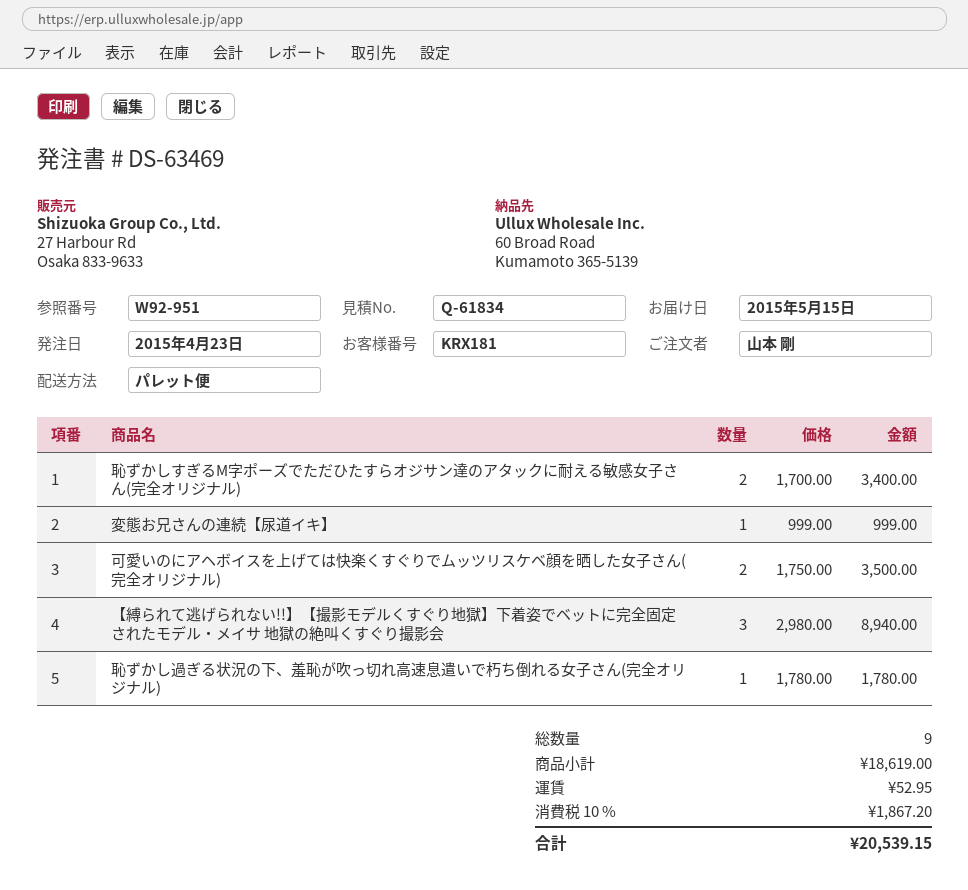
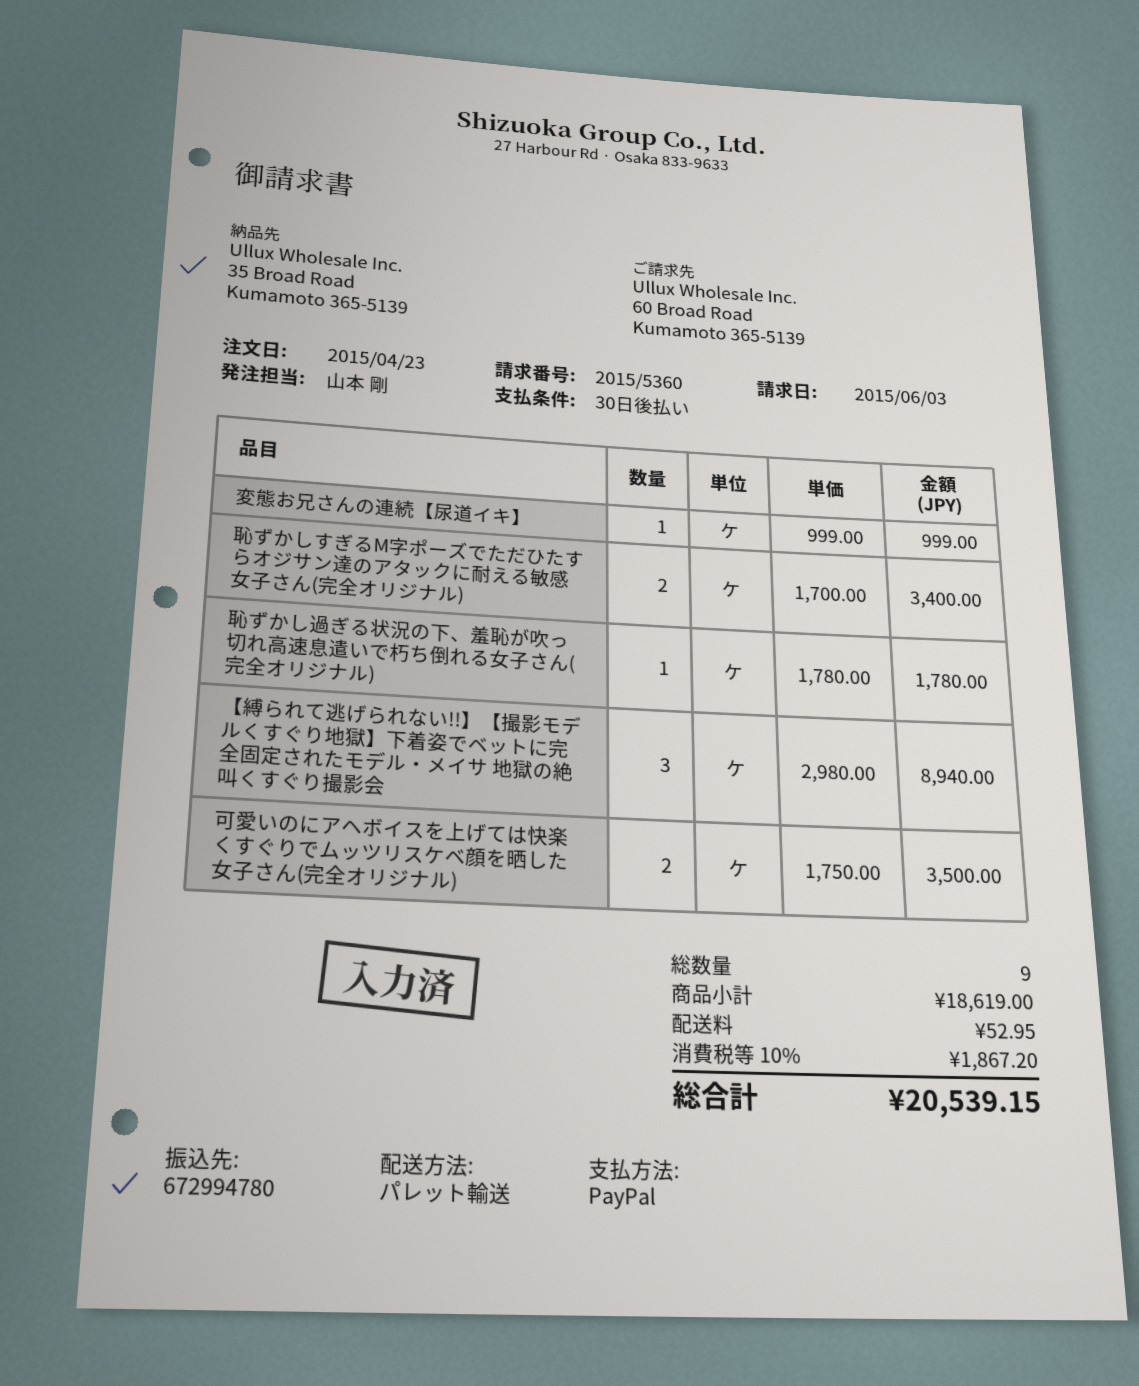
ship to: 60 Broad Road, Kumamoto 365-5139 -> 35 Broad Road, Kumamoto 365-5139

